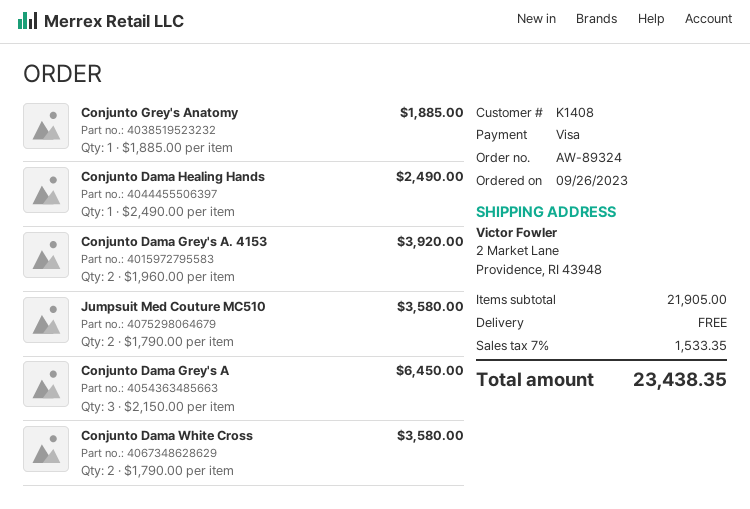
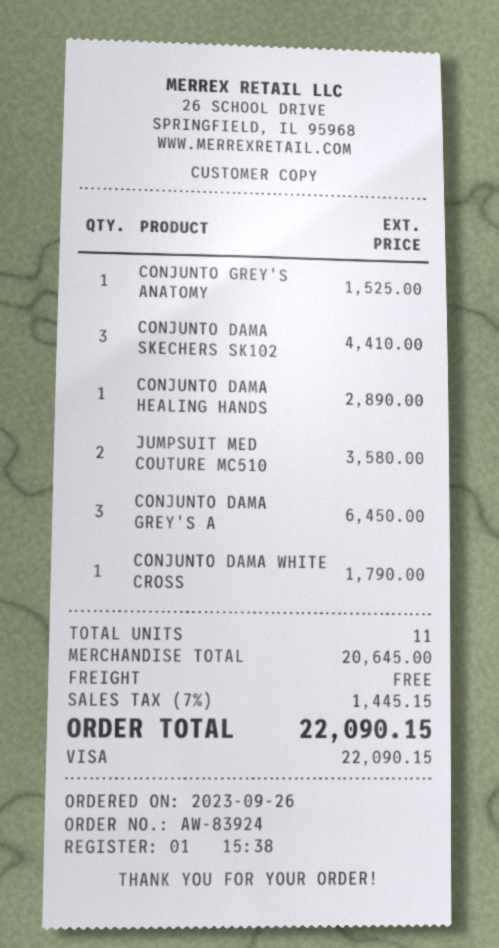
order number: AW-89324 -> AW-83924
Conjunto Grey's Anatomy: 1 for 1885.00 -> 1 for 1525.00
Conjunto Dama Healing Hands: 1 for 2490.00 -> 1 for 2890.00
Conjunto Dama Grey's A. 4153: 2 for 3920.00 -> none
Conjunto Dama White Cross: 2 for 3580.00 -> 1 for 1790.00
CONJUNTO DAMA SKECHERS SK102: none -> 3 for 4410.00
subtotal: 21905.00 -> 20645.00
tax: 7% = 1533.35 -> 7% = 1445.15
total: 23438.35 -> 22090.15

